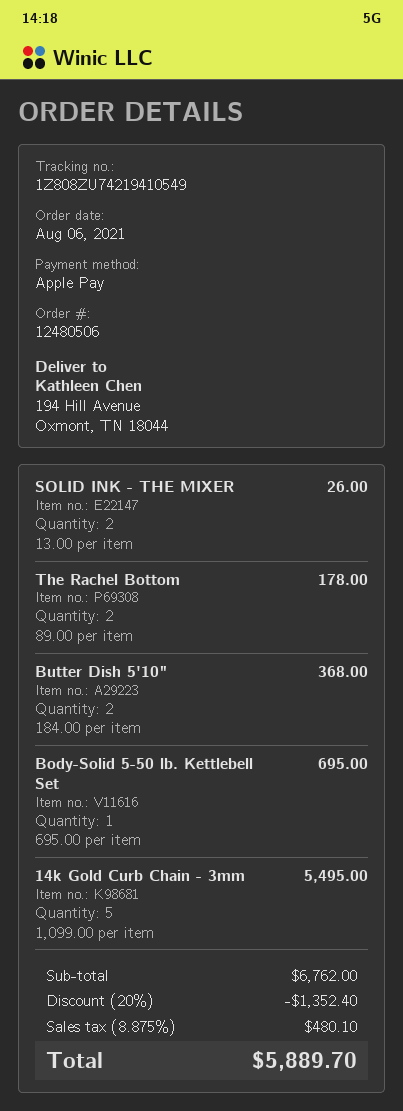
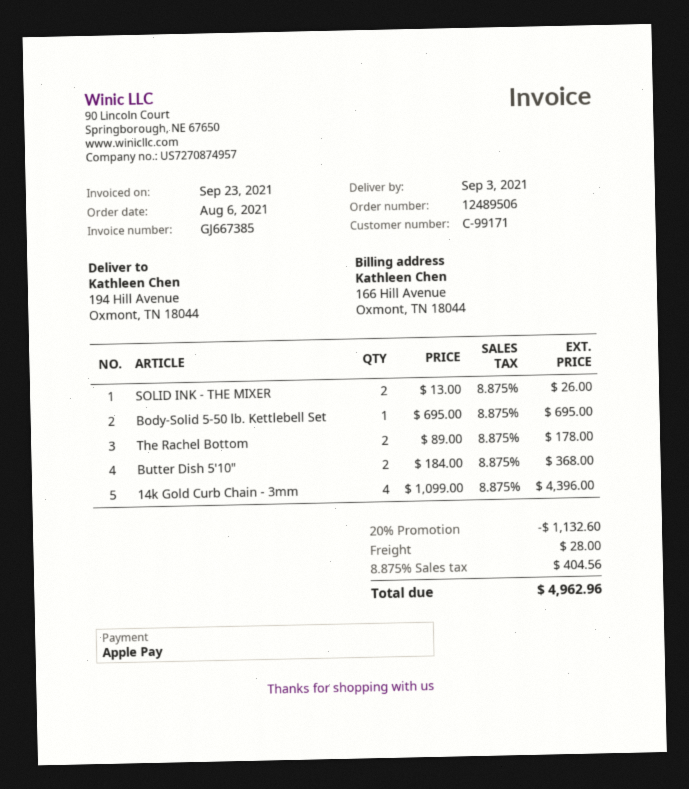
order number: 12480506 -> 12489506
14k Gold Curb Chain - 3mm: 5 x 1099.00 = 5495.00 -> 4 x 1099.00 = 4396.00
discount: 20% = 1352.40 -> 20% = 1132.60
shipping: none -> 28.00
tax: 8.875% = 480.10 -> 8.875% = 404.56
total: 5889.70 -> 4962.96

